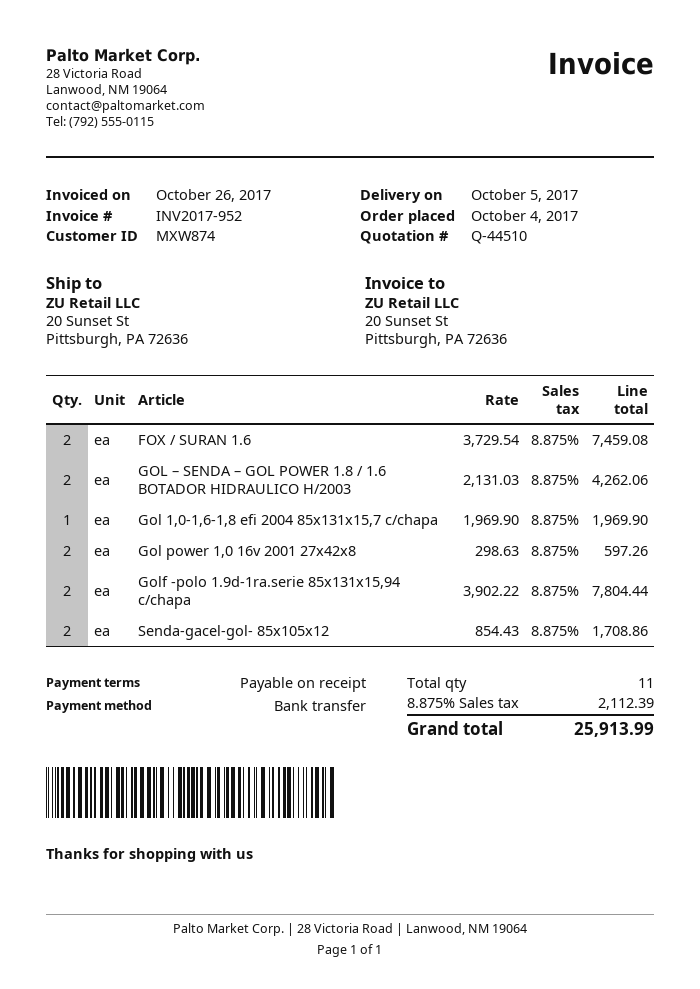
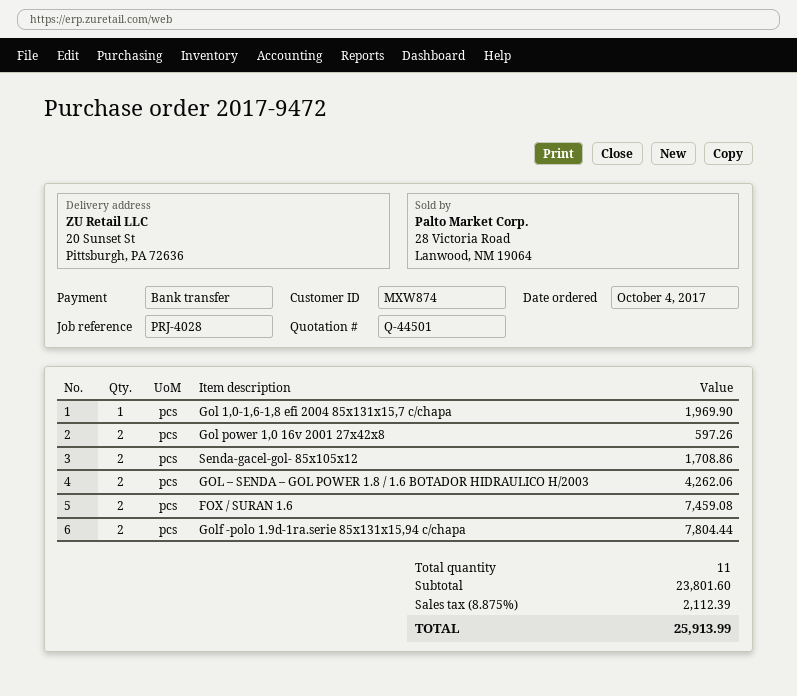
quote number: Q-44510 -> Q-44501

